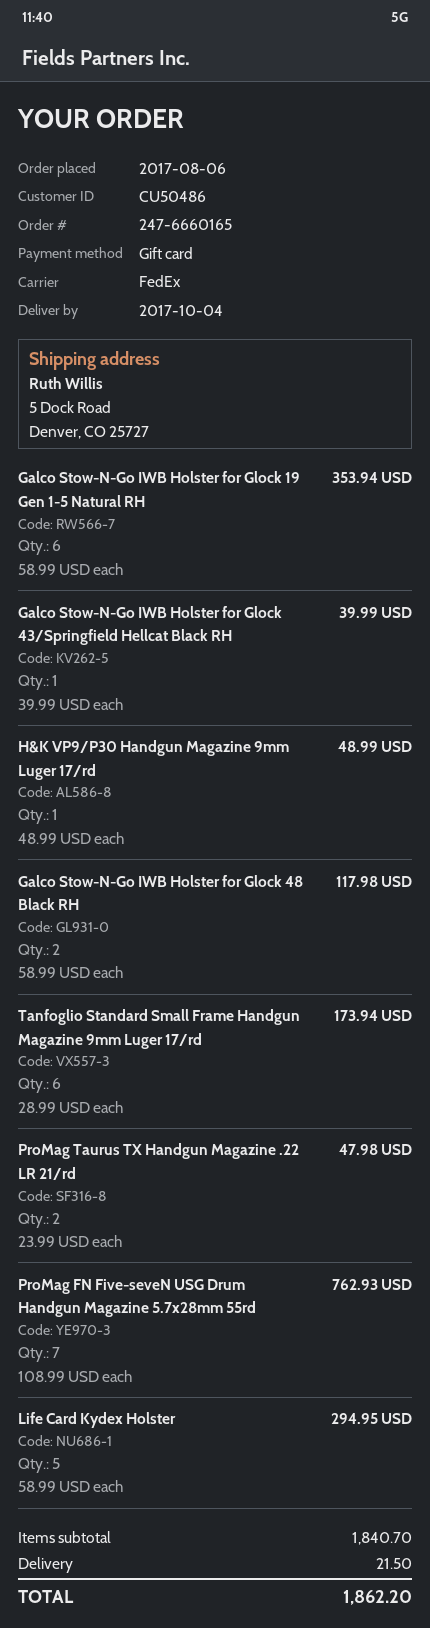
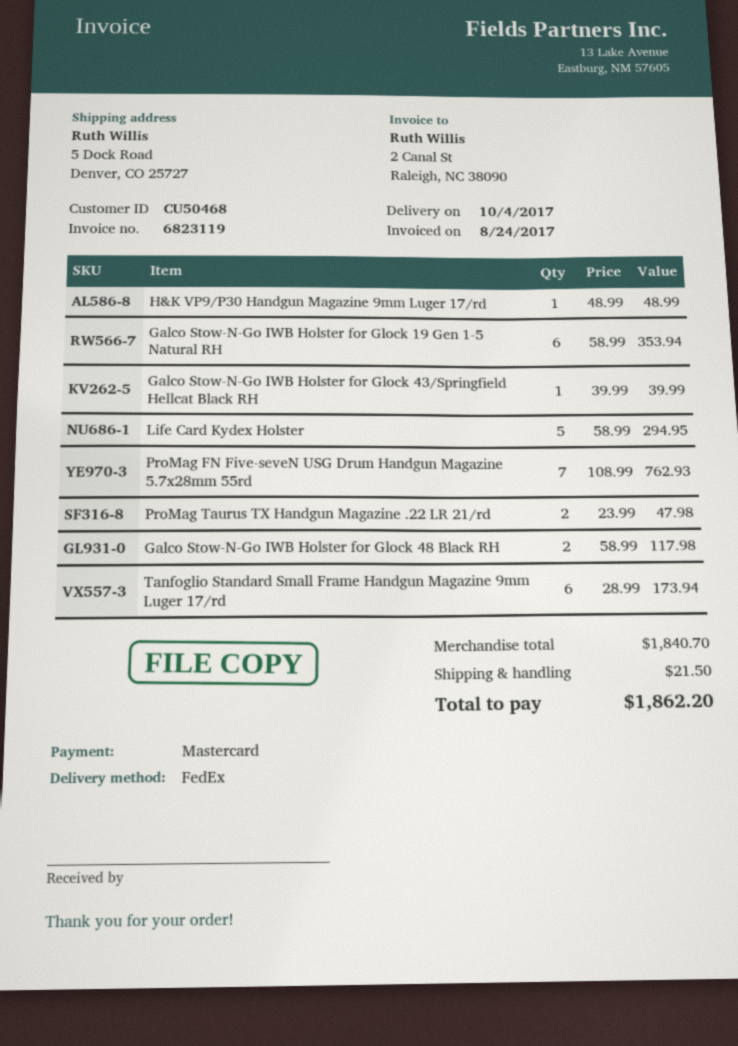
customer number: CU50486 -> CU50468
payment method: gift card -> Mastercard

